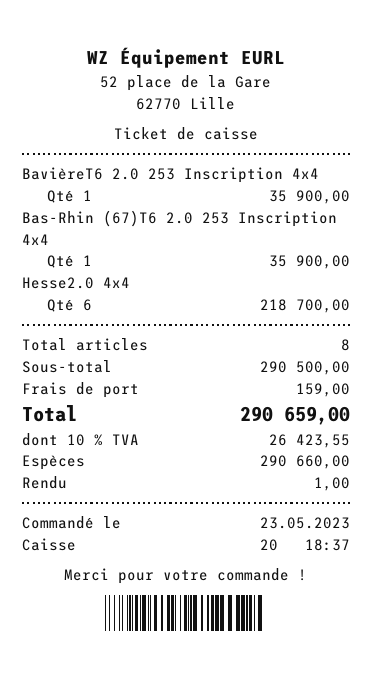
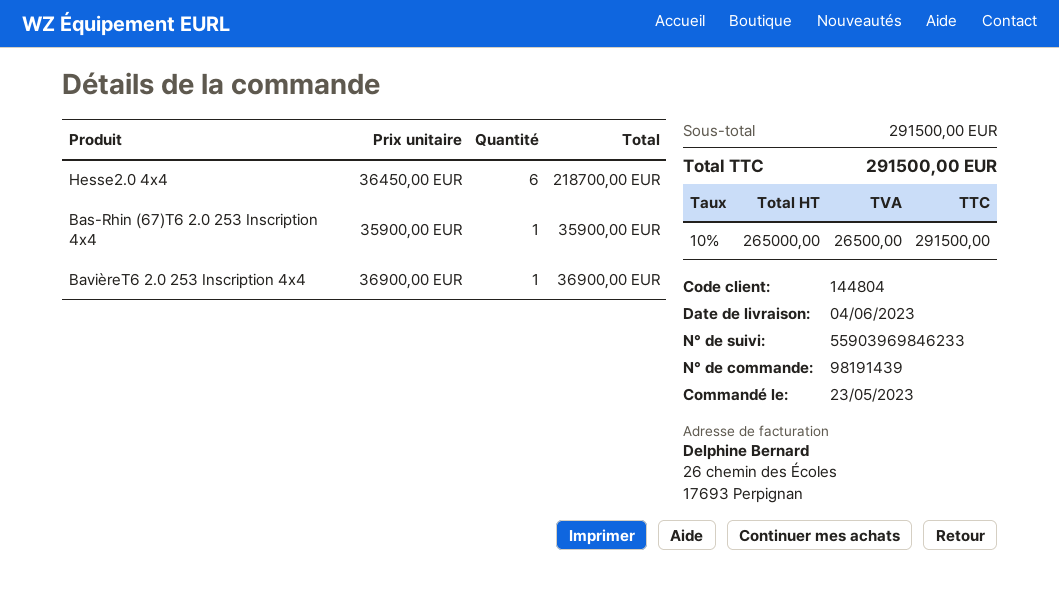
BavièreT6 2.0 253 Inscription 4x4: 1 for 35900.00 -> 1 for 36900.00
subtotal: 290500.00 -> 291500.00
shipping: 159.00 -> none
tax: 10% = 26423.55 -> 10% = 26500.00
total: 290659.00 -> 291500.00

